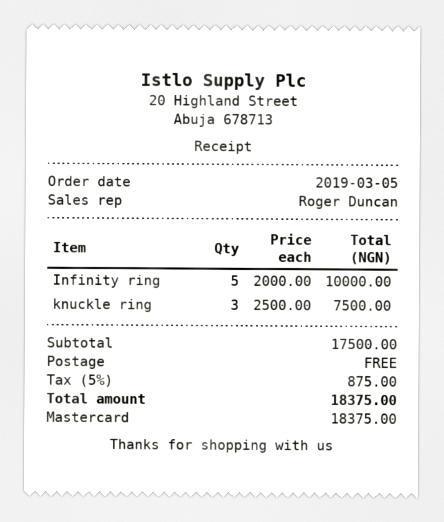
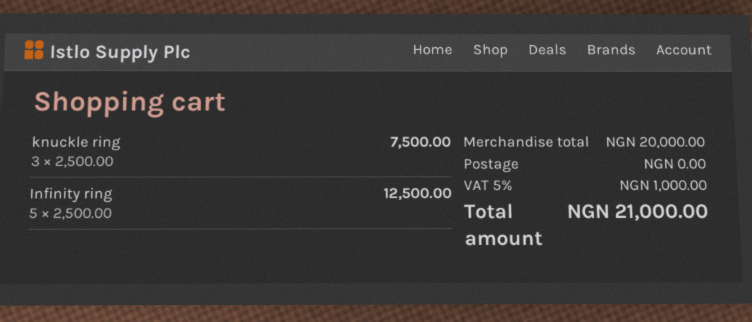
Infinity ring: 5 x 2000.00 = 10000.00 -> 5 x 2500.00 = 12500.00
subtotal: 17500.00 -> 20000.00
tax: 5% = 875.00 -> 5% = 1000.00
total: 18375.00 -> 21000.00

